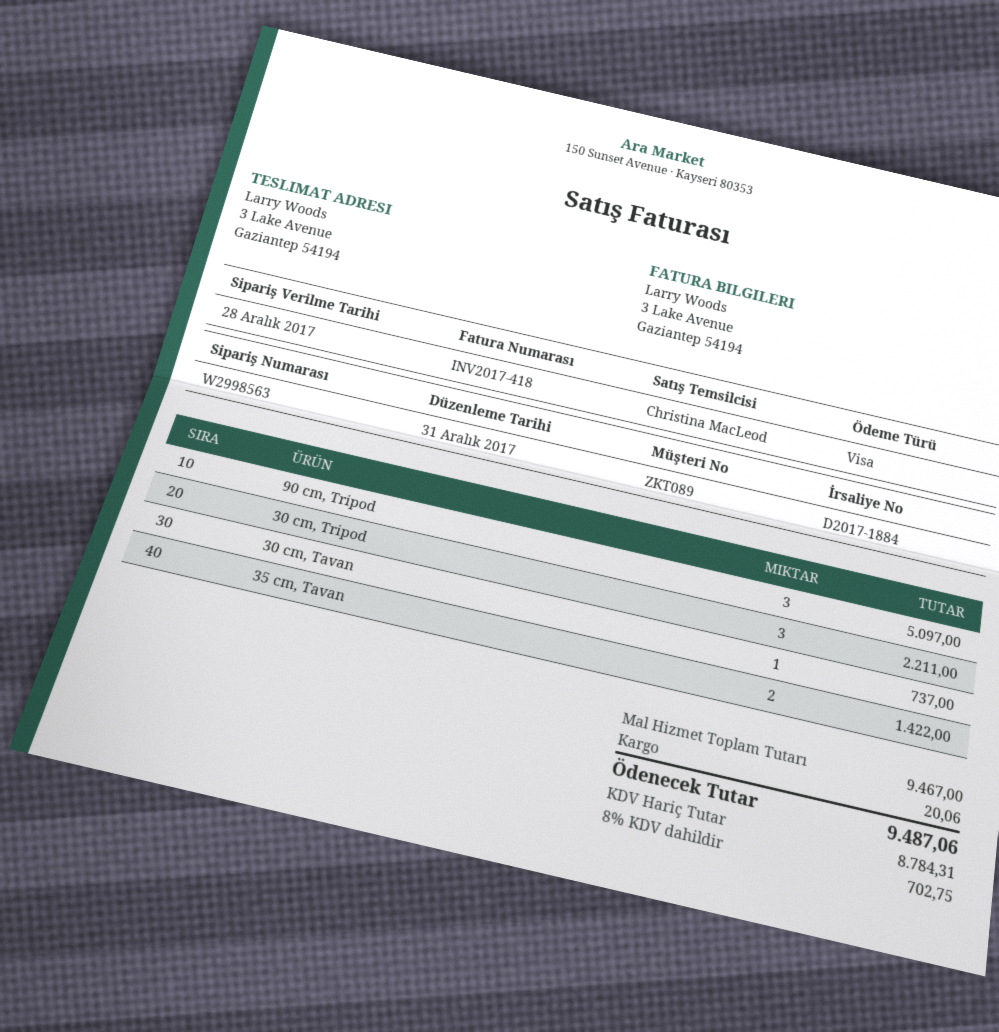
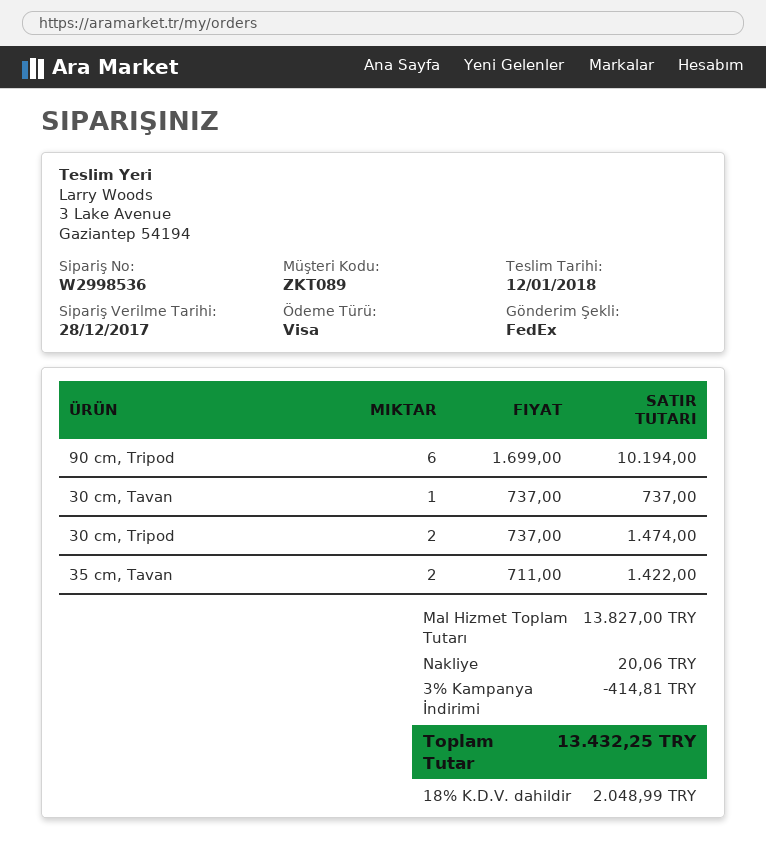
order number: W2998563 -> W2998536
90 cm, Tripod: 3 for 5097.00 -> 6 for 10194.00
30 cm, Tripod: 3 for 2211.00 -> 2 for 1474.00
subtotal: 9467.00 -> 13827.00
discount: none -> 3% = 414.81
tax: 8% = 702.75 -> 18% = 2048.99
total: 9487.06 -> 13432.25

